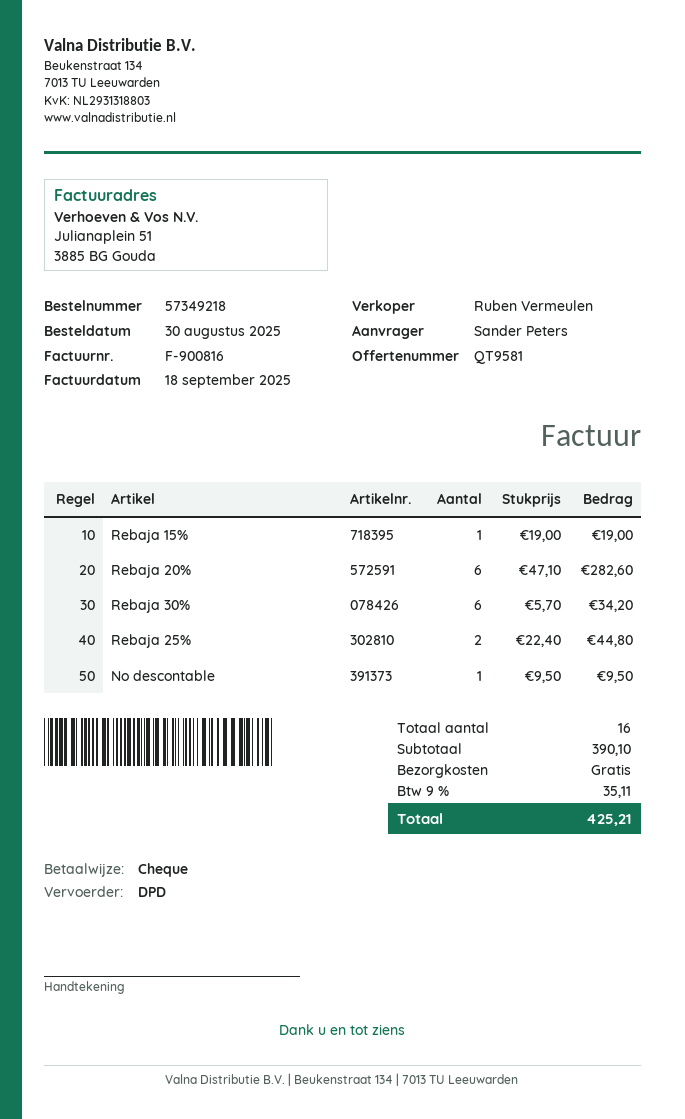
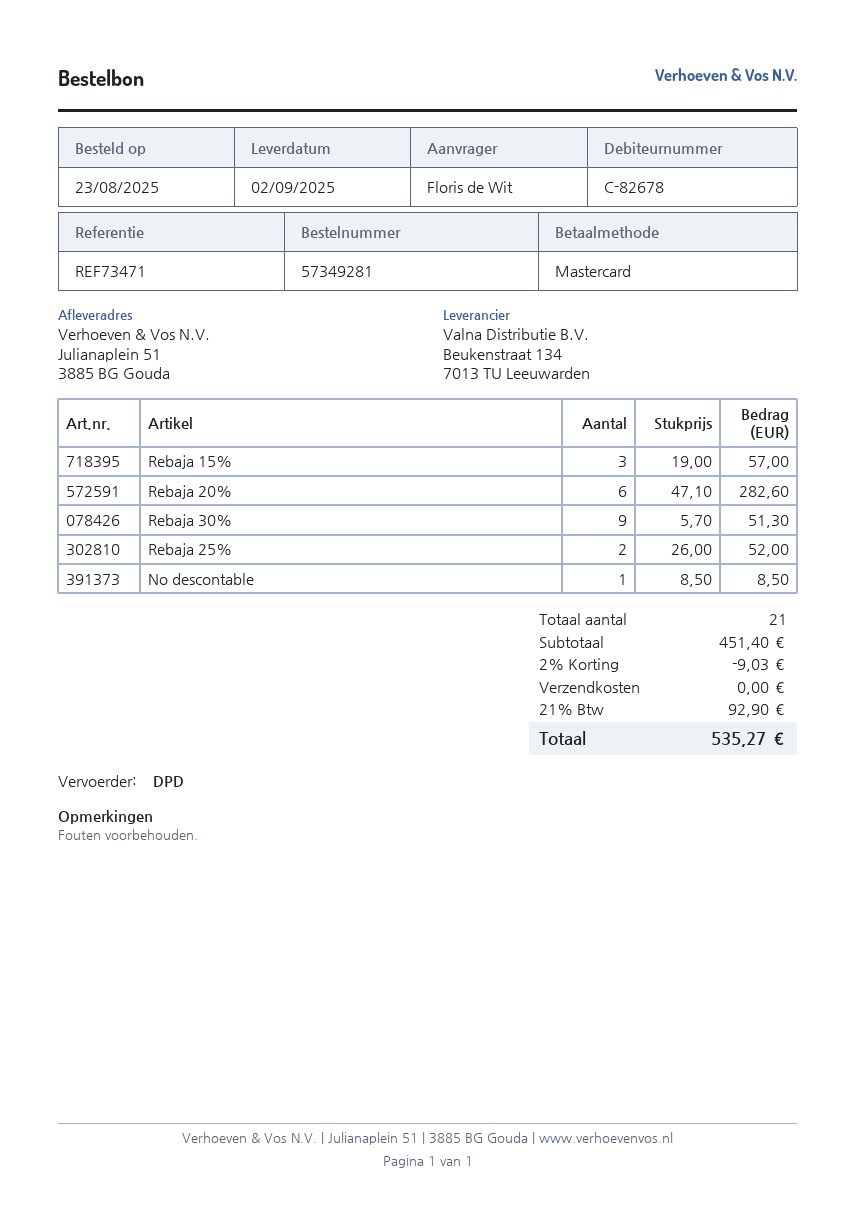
order number: 57349218 -> 57349281
order date: 2025-08-30 -> 2025-08-23
ordered by: Sander Peters -> Floris de Wit
payment method: cheque -> Mastercard
Rebaja 15%: 1 x 19.00 = 19.00 -> 3 x 19.00 = 57.00
Rebaja 30%: 6 x 5.70 = 34.20 -> 9 x 5.70 = 51.30
Rebaja 25%: 2 x 22.40 = 44.80 -> 2 x 26.00 = 52.00
No descontable: 1 x 9.50 = 9.50 -> 1 x 8.50 = 8.50
total quantity: 16 -> 21
subtotal: 390.10 -> 451.40
discount: none -> 2% = 9.03
tax: 9% = 35.11 -> 21% = 92.90
total: 425.21 -> 535.27

